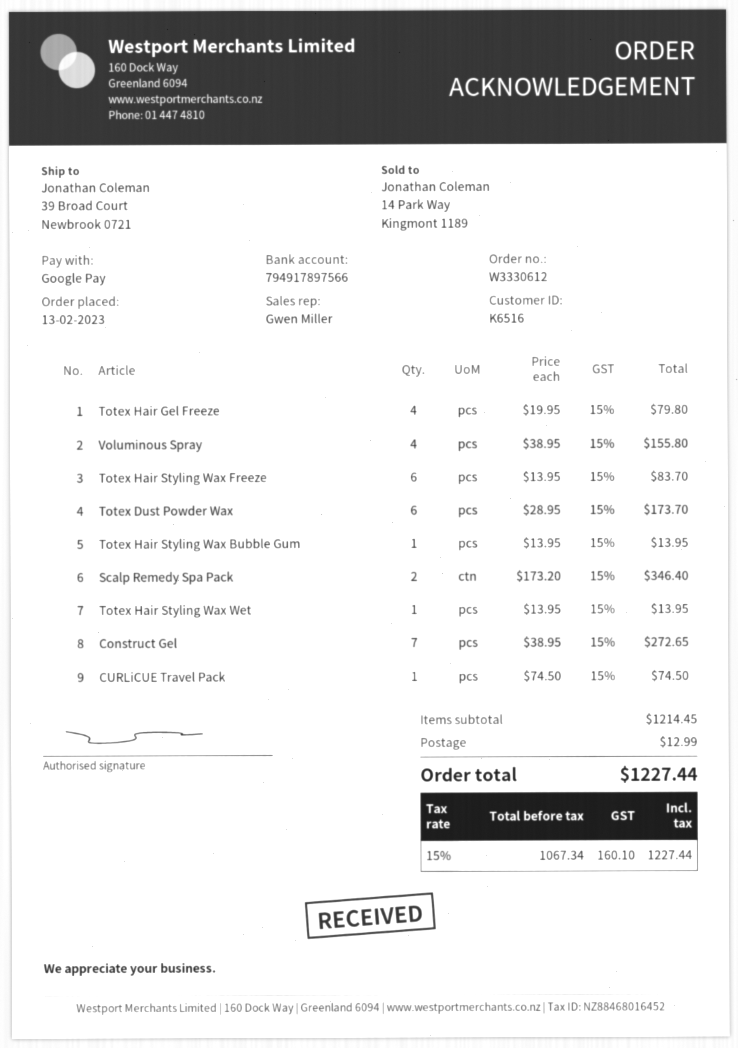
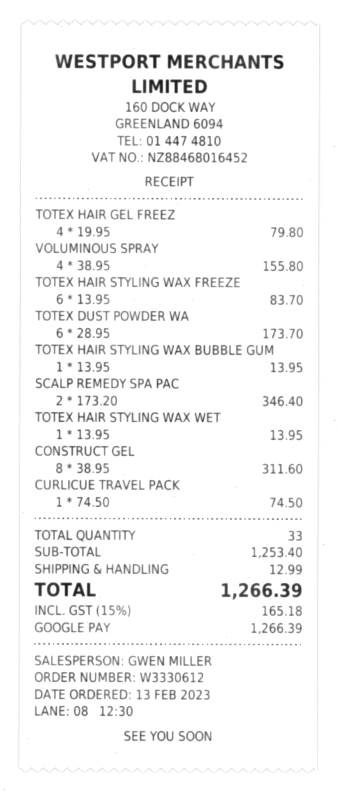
Construct Gel: 7 x 38.95 = 272.65 -> 8 x 38.95 = 311.60
subtotal: 1214.45 -> 1253.40
tax: 15% = 160.10 -> 15% = 165.18
total: 1227.44 -> 1266.39

